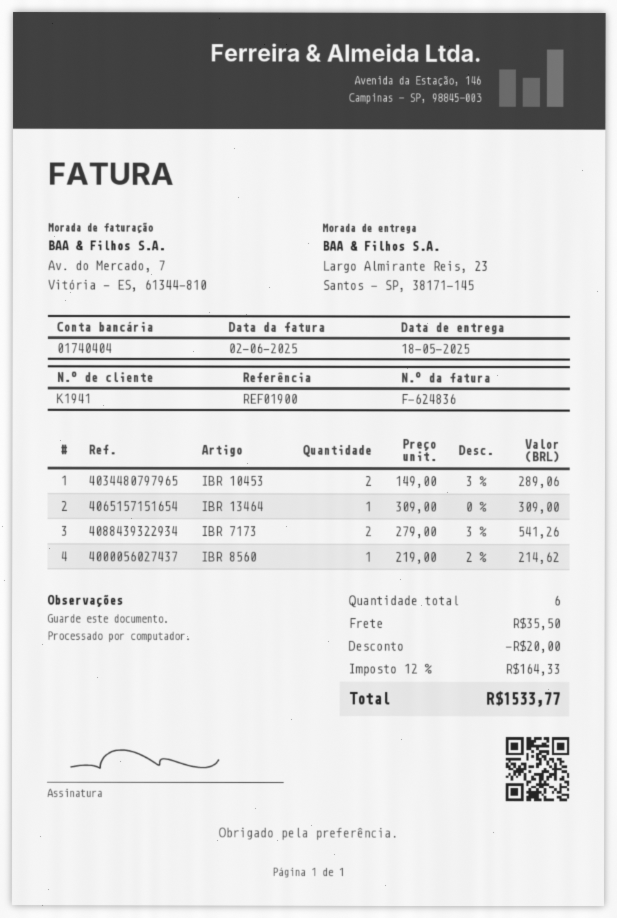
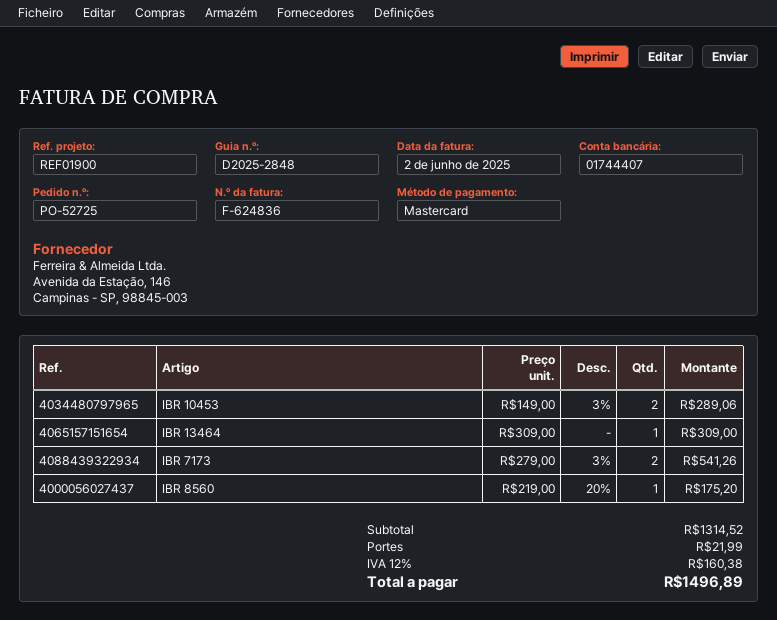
bank account: 01740404 -> 01744407
IBR 8560: 1 x 219.00 - 2% = 214.62 -> 1 x 219.00 - 20% = 175.20
discount: 20.00 -> none
shipping: 35.50 -> 21.99
tax: 12% = 164.33 -> 12% = 160.38
total: 1533.77 -> 1496.89

